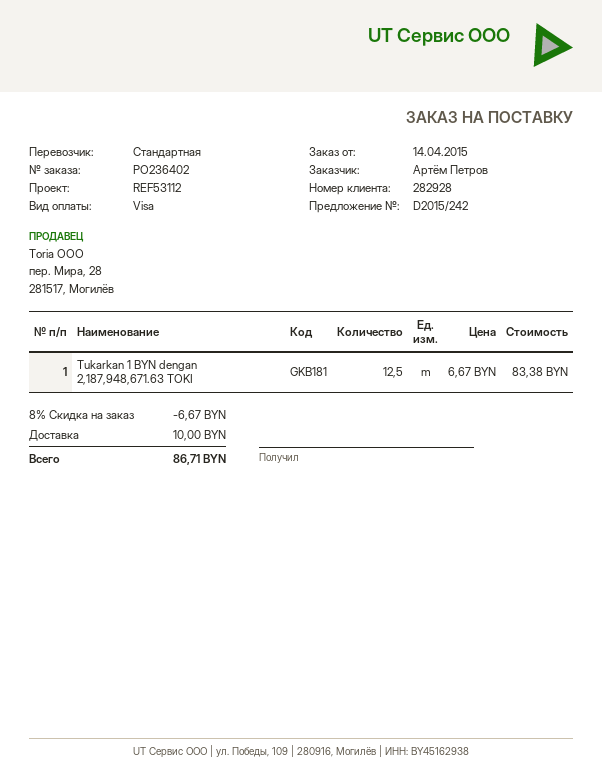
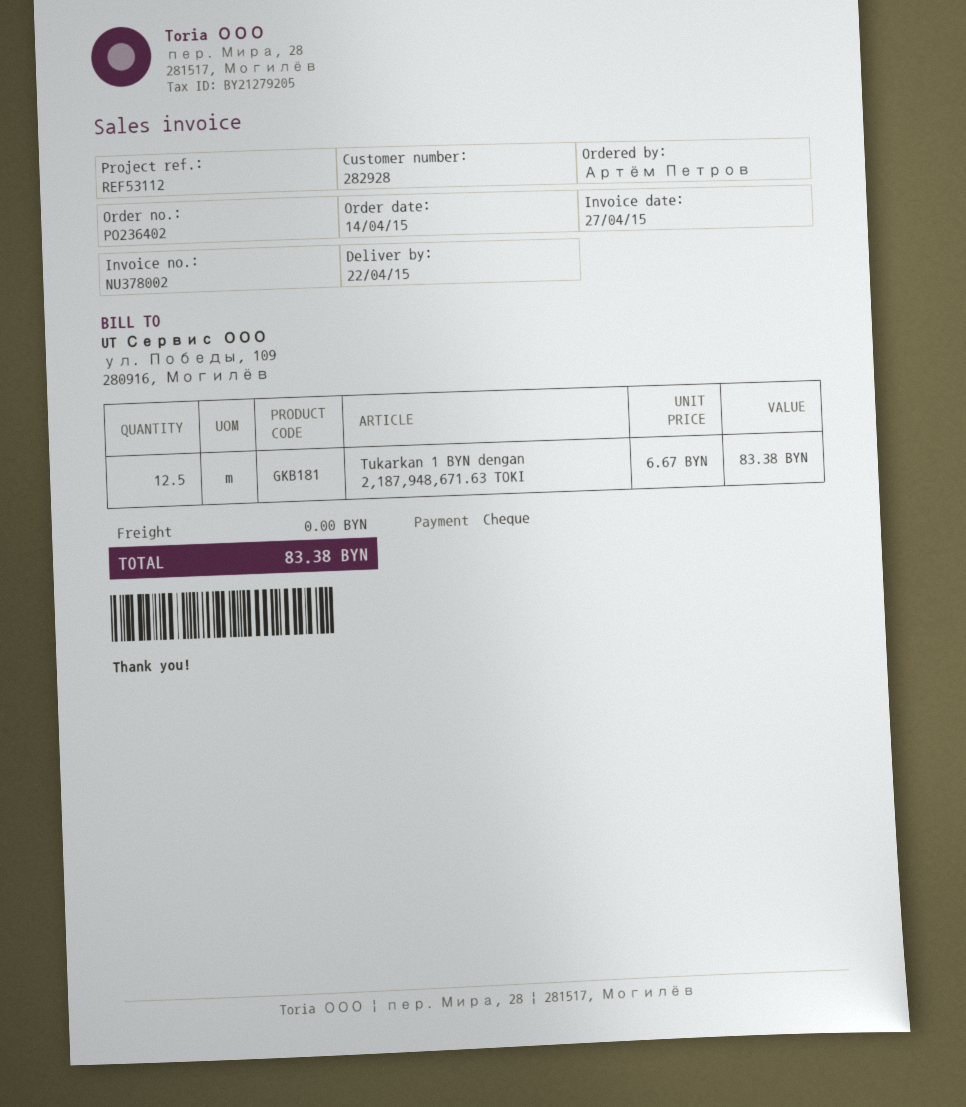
payment method: Visa -> cheque
discount: 8% = 6.67 -> none
shipping: 10.00 -> 0.00
total: 86.71 -> 83.38

